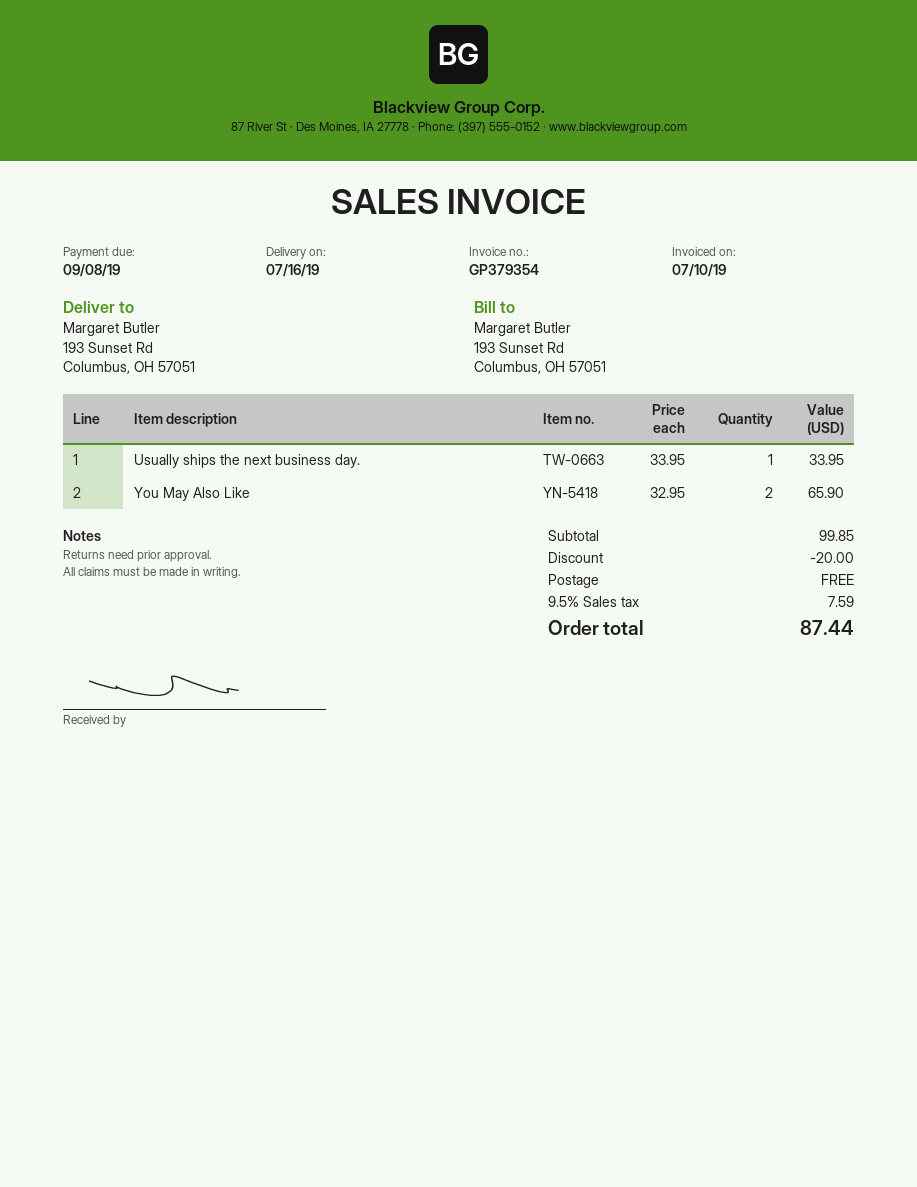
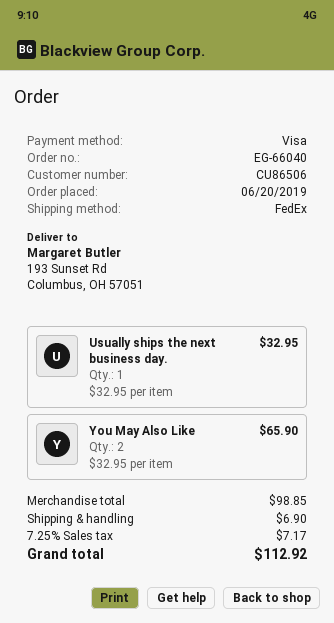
Usually ships the next business day.: 1 x 33.95 = 33.95 -> 1 x 32.95 = 32.95
subtotal: 99.85 -> 98.85
discount: 20.00 -> none
shipping: 0.00 -> 6.90
tax: 9.5% = 7.59 -> 7.25% = 7.17
total: 87.44 -> 112.92

